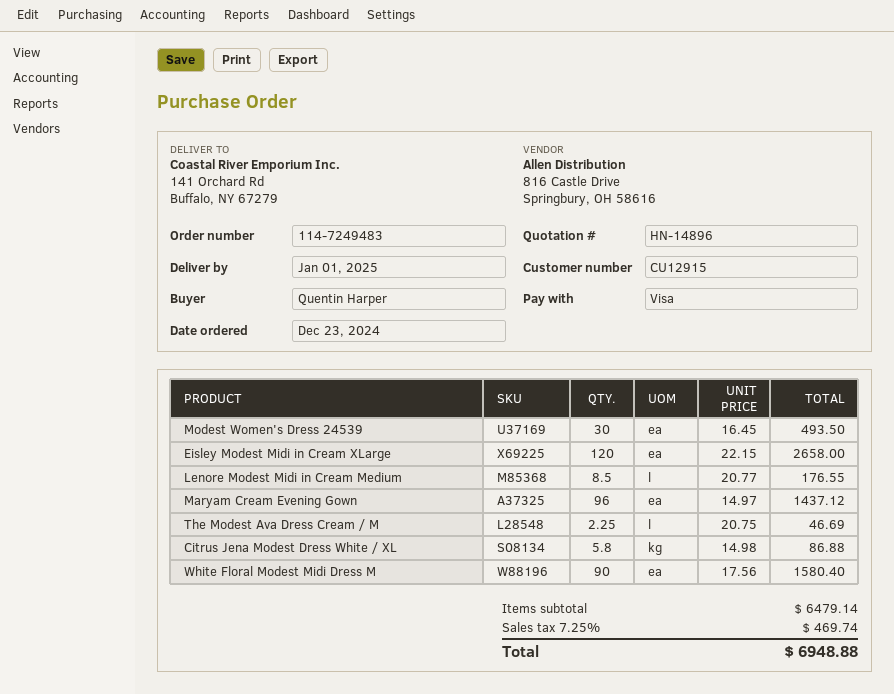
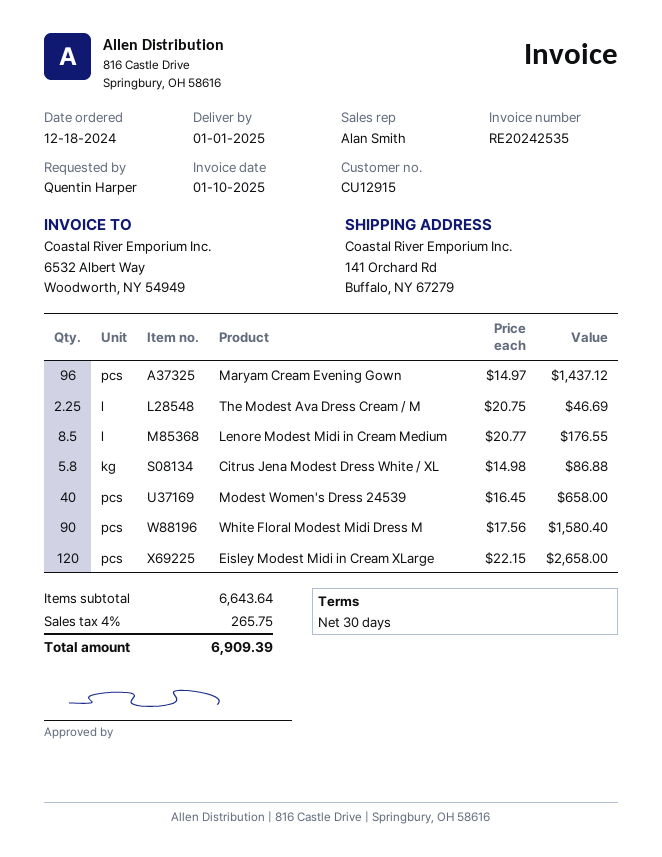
order date: 2024-12-23 -> 2024-12-18
Modest Women's Dress 24539: 30 x 16.45 = 493.50 -> 40 x 16.45 = 658.00
subtotal: 6479.14 -> 6643.64
tax: 7.25% = 469.74 -> 4% = 265.75
total: 6948.88 -> 6909.39

